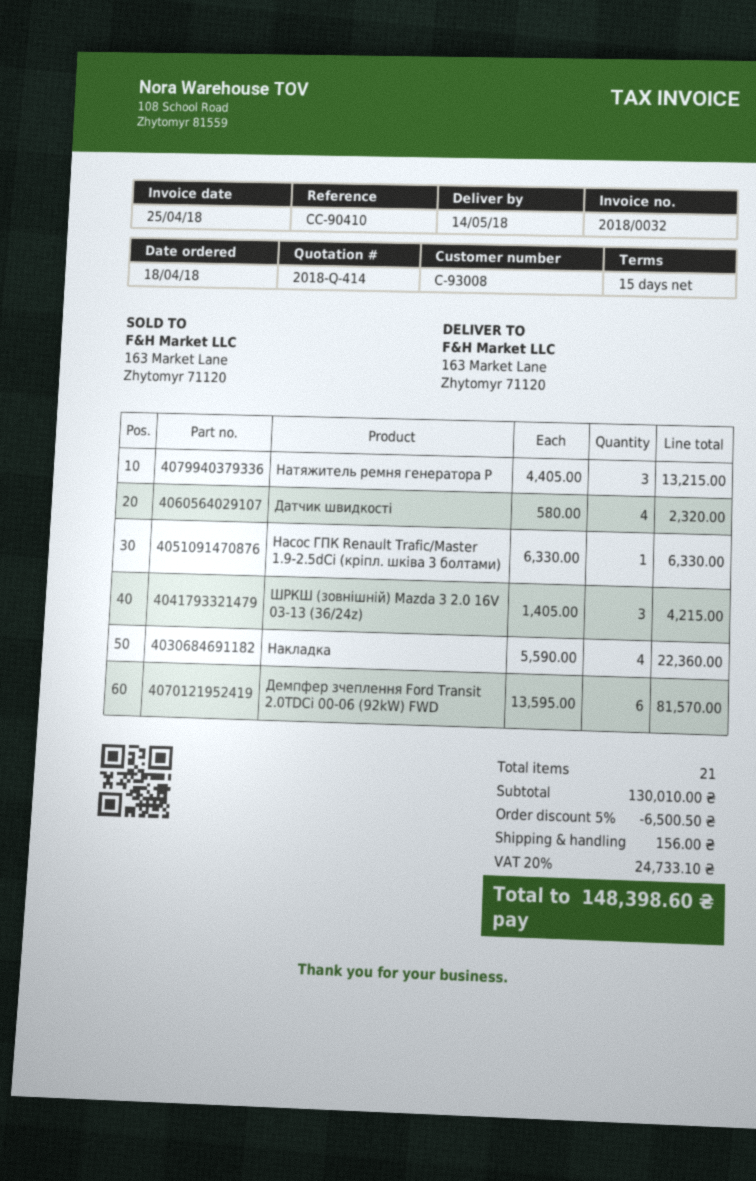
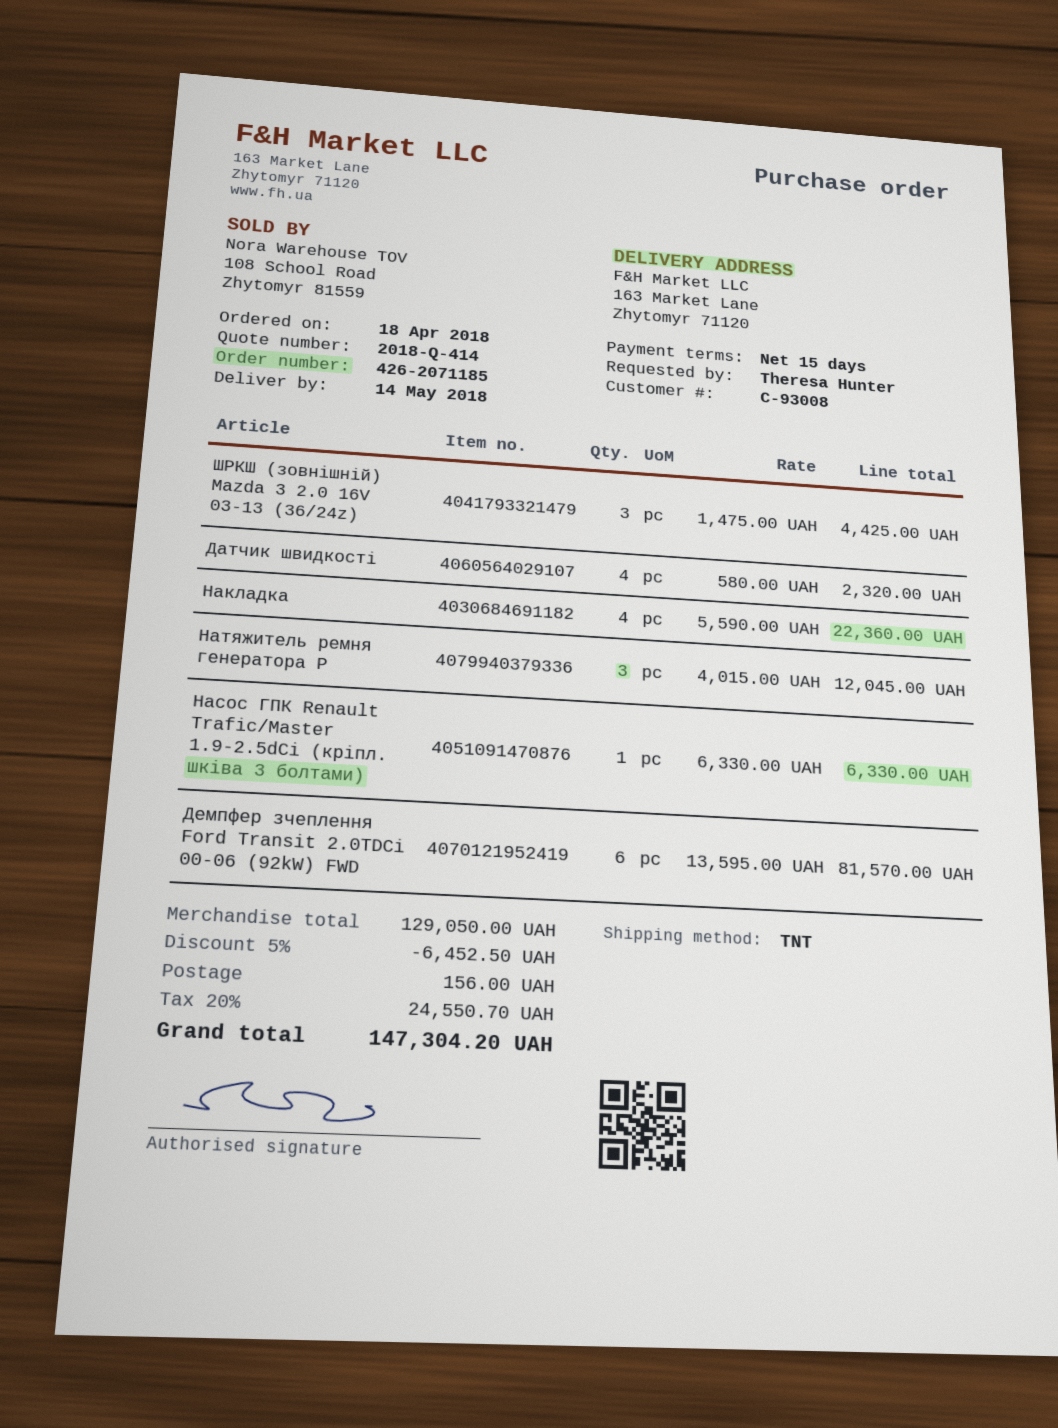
Натяжитель ремня генератора P: 3 x 4405.00 = 13215.00 -> 3 x 4015.00 = 12045.00
ШРКШ (зовнішній) Mazda 3 2.0 16V 03-13 (36/24z): 3 x 1405.00 = 4215.00 -> 3 x 1475.00 = 4425.00
subtotal: 130010.00 -> 129050.00
discount: 5% = 6500.50 -> 5% = 6452.50
tax: 20% = 24733.10 -> 20% = 24550.70
total: 148398.60 -> 147304.20

